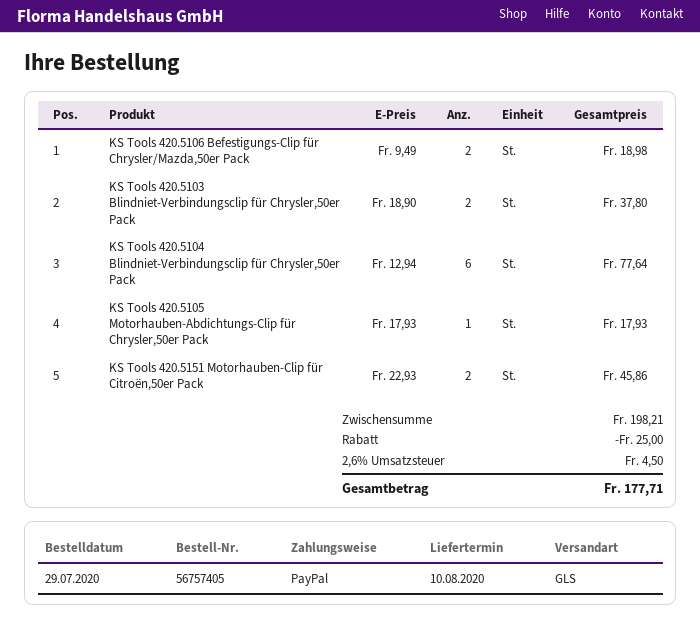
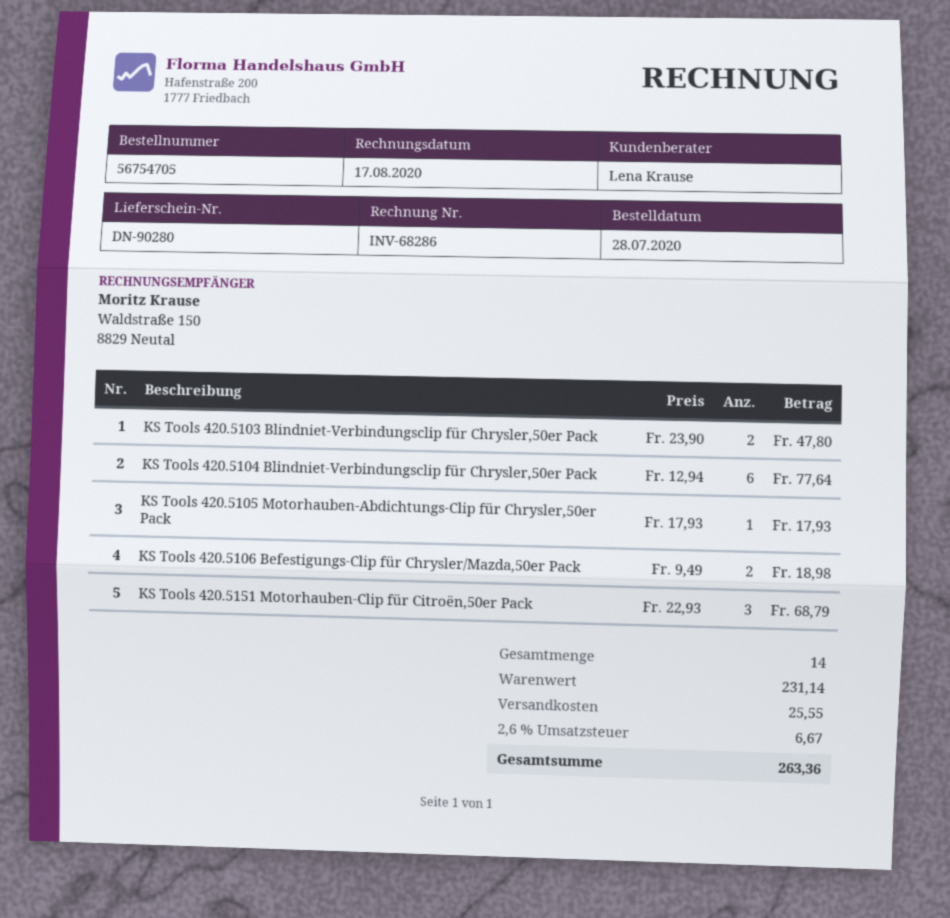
order number: 56757405 -> 56754705
order date: 2020-07-29 -> 2020-07-28
KS Tools 420.5103 Blindniet-Verbindungsclip für Chrysler,50er Pack: 2 x 18.90 = 37.80 -> 2 x 23.90 = 47.80
KS Tools 420.5151 Motorhauben-Clip für Citroën,50er Pack: 2 x 22.93 = 45.86 -> 3 x 22.93 = 68.79
subtotal: 198.21 -> 231.14
discount: 25.00 -> none
shipping: none -> 25.55
tax: 2.6% = 4.50 -> 2.6% = 6.67
total: 177.71 -> 263.36

